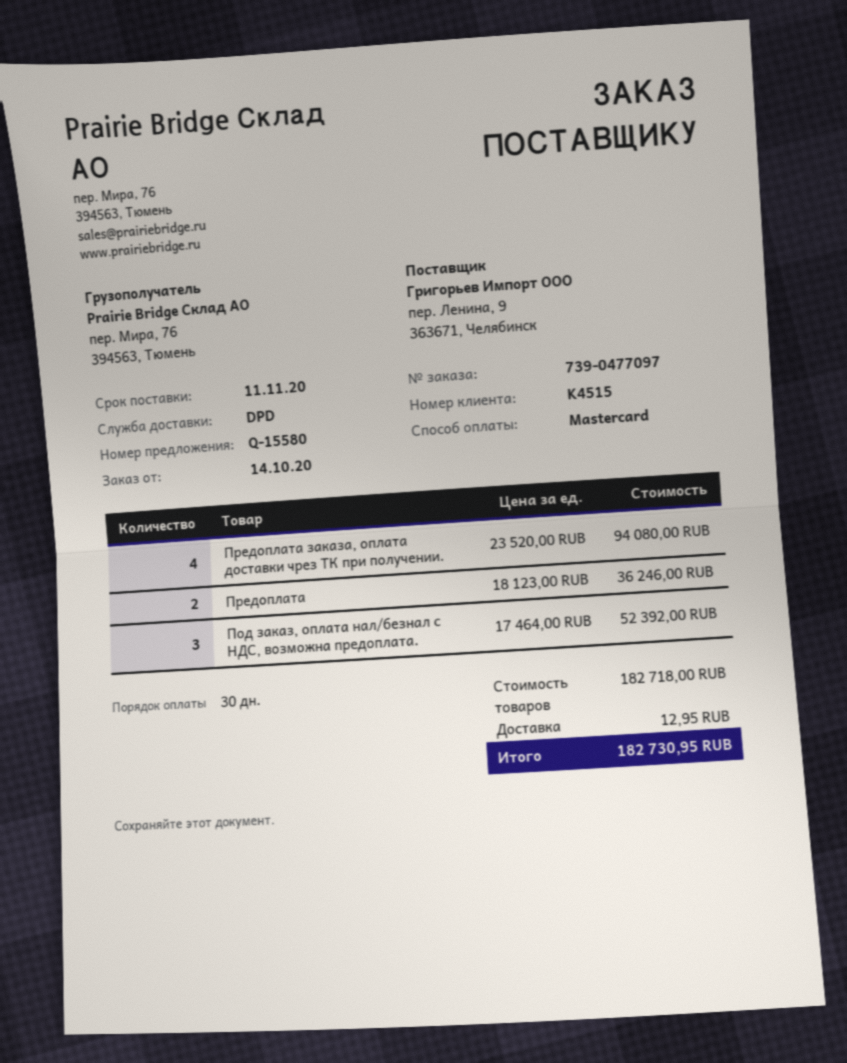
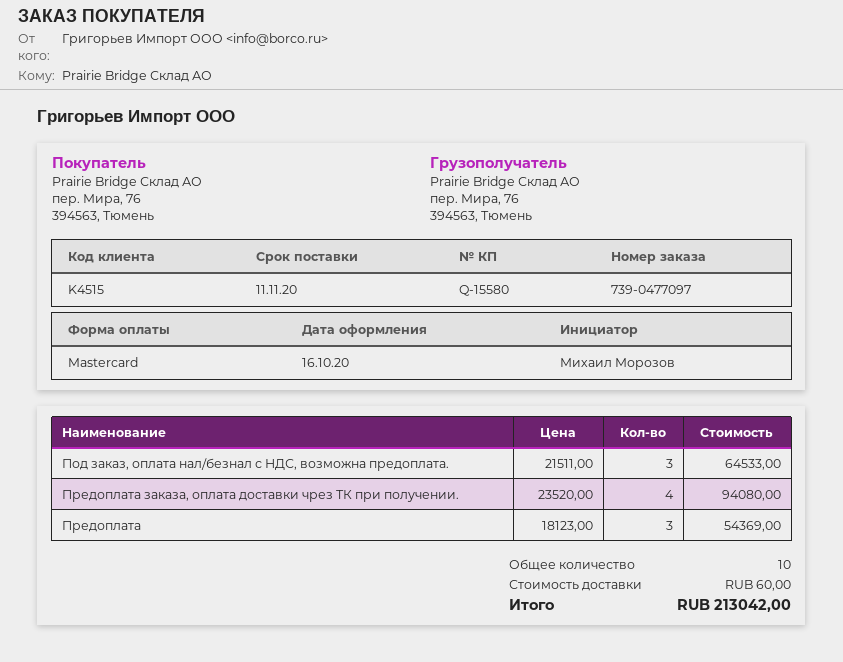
order date: 2020-10-14 -> 2020-10-16
Предоплата: 2 x 18123.00 = 36246.00 -> 3 x 18123.00 = 54369.00
Под заказ, оплата нал/безнал с НДС, возможна предоплата.: 3 x 17464.00 = 52392.00 -> 3 x 21511.00 = 64533.00
shipping: 12.95 -> 60.00
total: 182730.95 -> 213042.00

